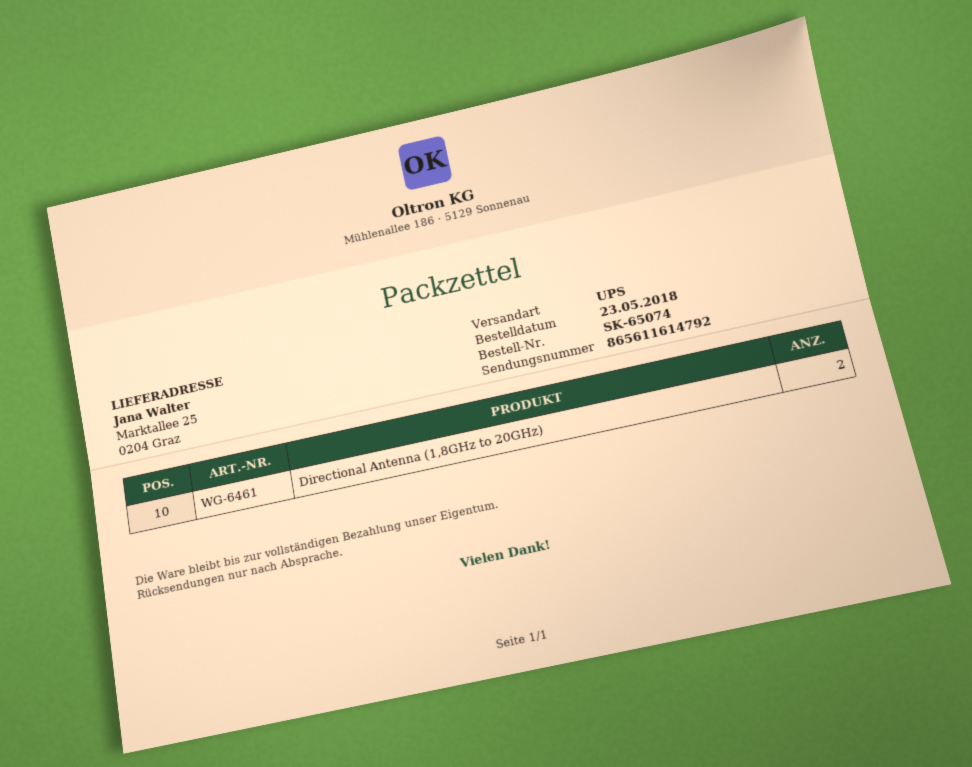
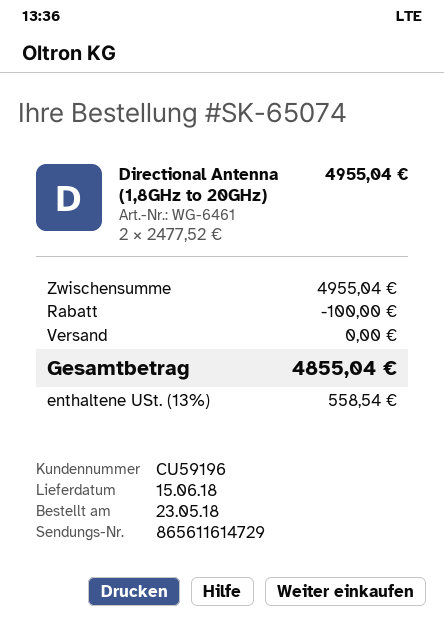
tracking number: 865611614792 -> 865611614729

